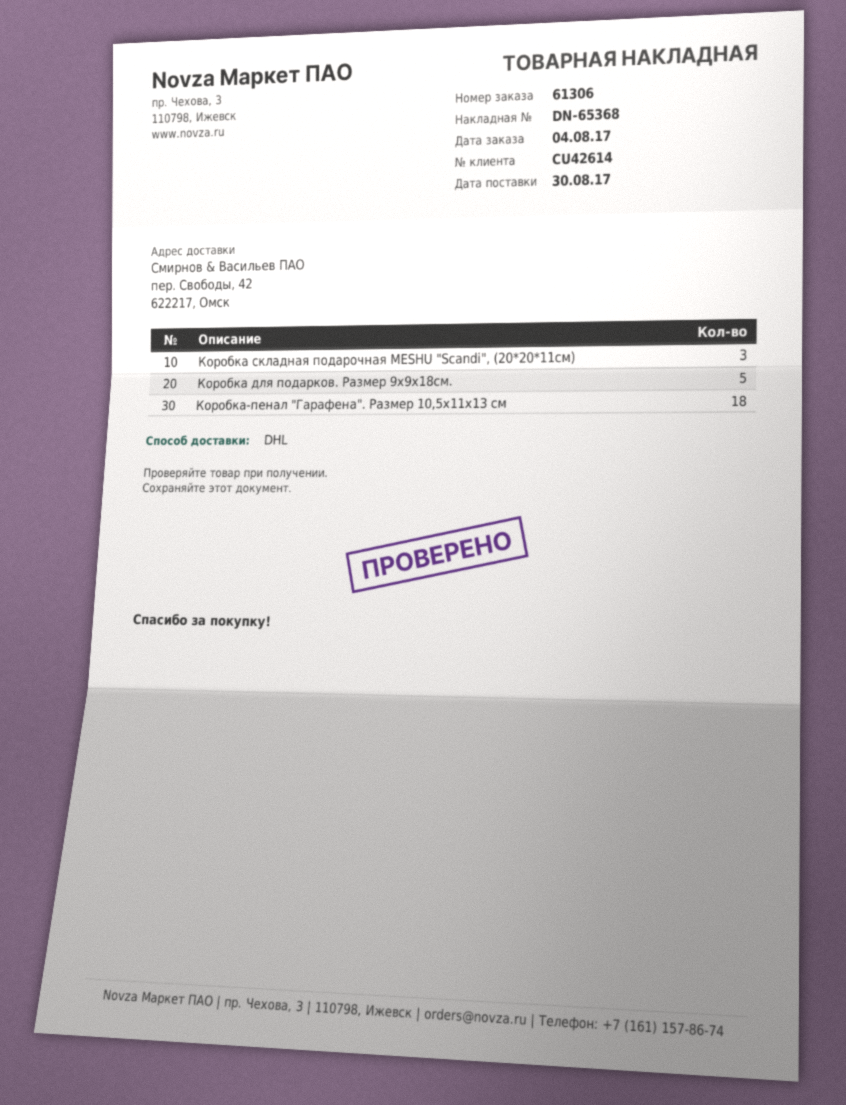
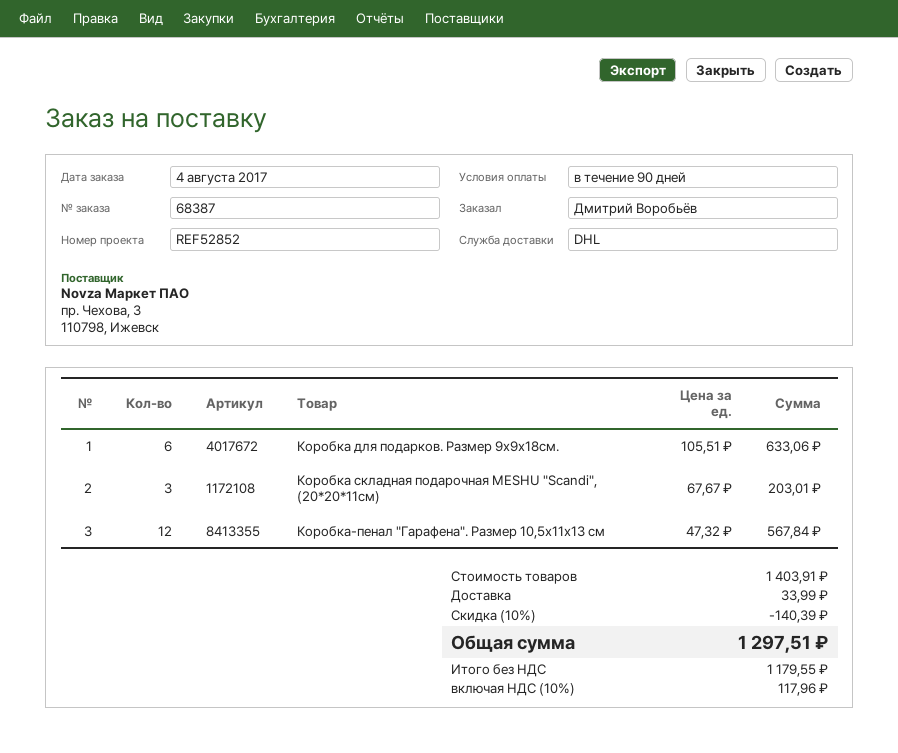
order number: 61306 -> 68387
Коробка для подарков. Размер 9х9х18см.: 5 -> 6
Коробка-пенал "Гарафена". Размер 10,5х11х13 см: 18 -> 12

